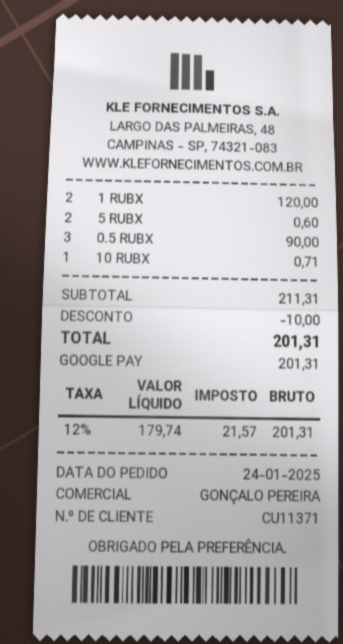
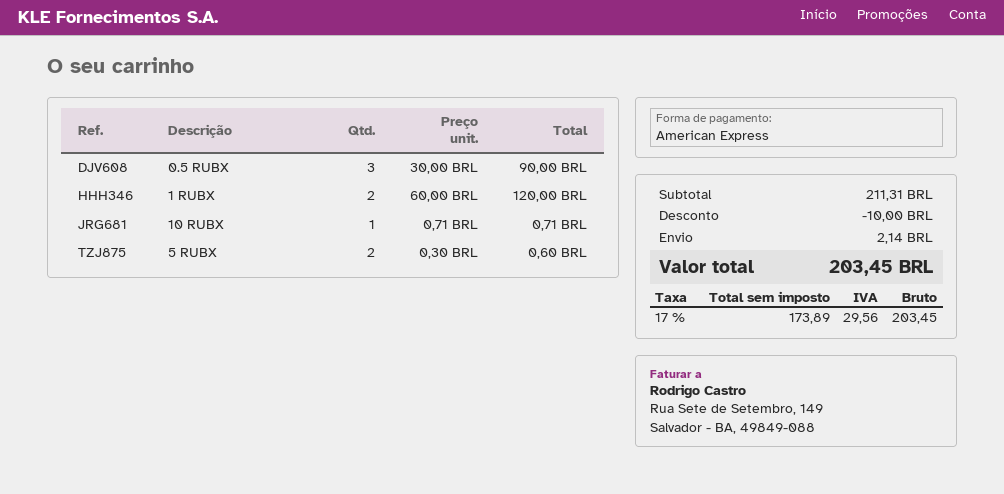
payment method: Google Pay -> American Express
shipping: none -> 2.14
net: 179.74 -> 173.89
tax: 12% = 21.57 -> 17% = 29.56
total: 201.31 -> 203.45

